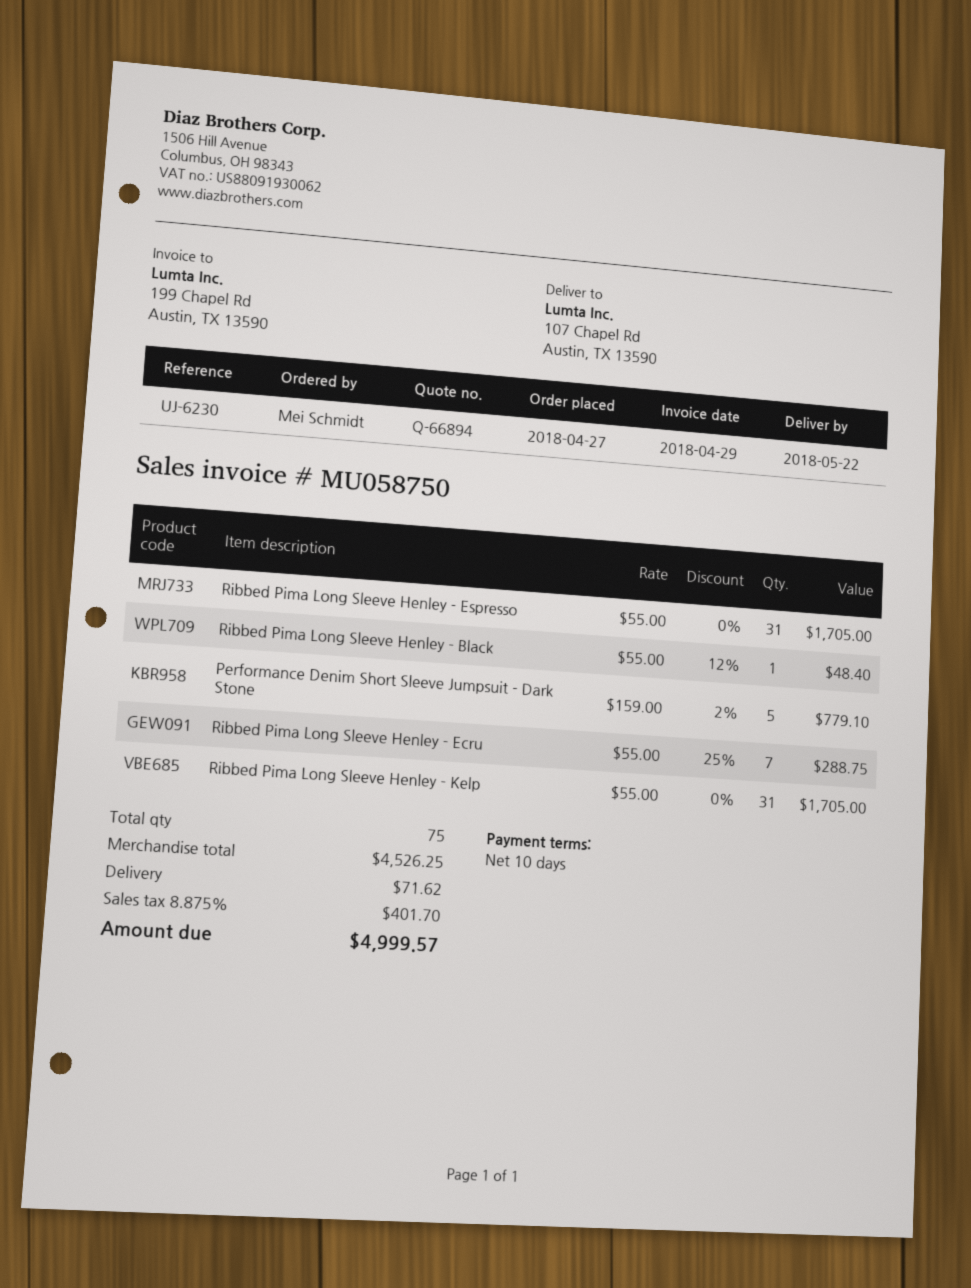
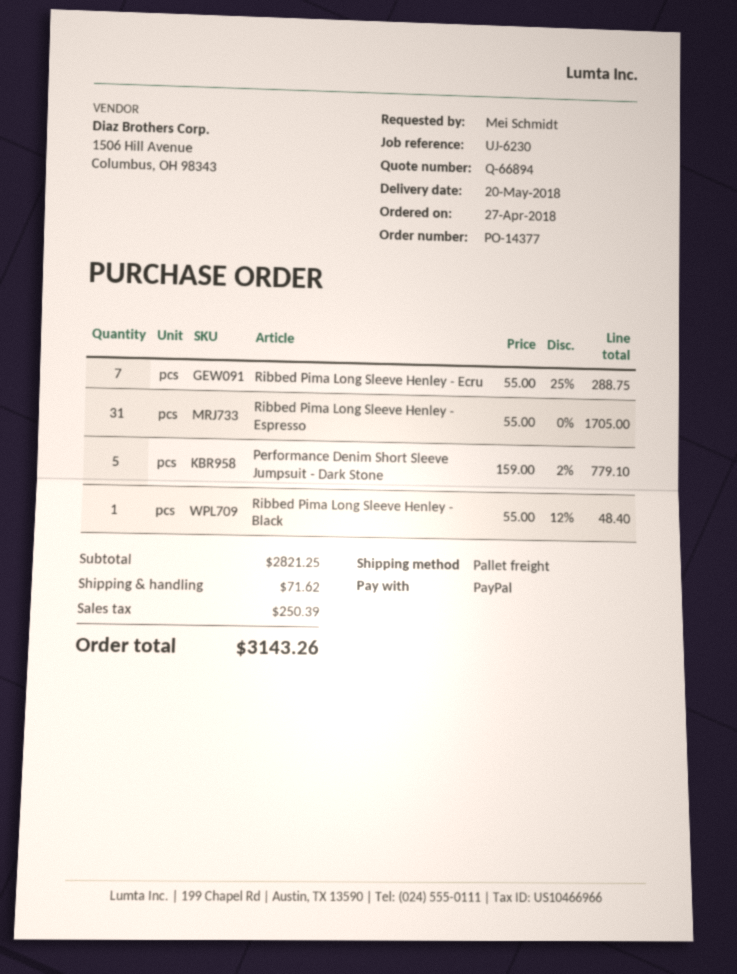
delivery date: 2018-05-22 -> 2018-05-20
Ribbed Pima Long Sleeve Henley - Kelp: 31 x 55.00 = 1705.00 -> none
subtotal: 4526.25 -> 2821.25
tax: 401.70 -> 250.39
total: 4999.57 -> 3143.26

